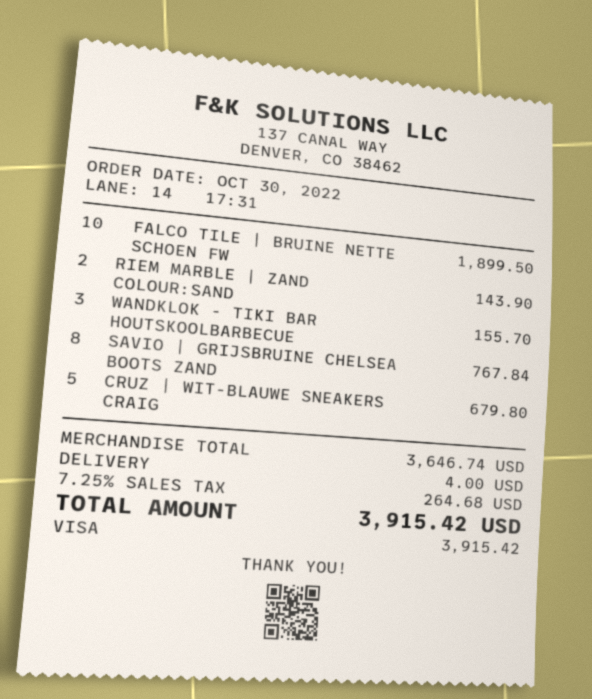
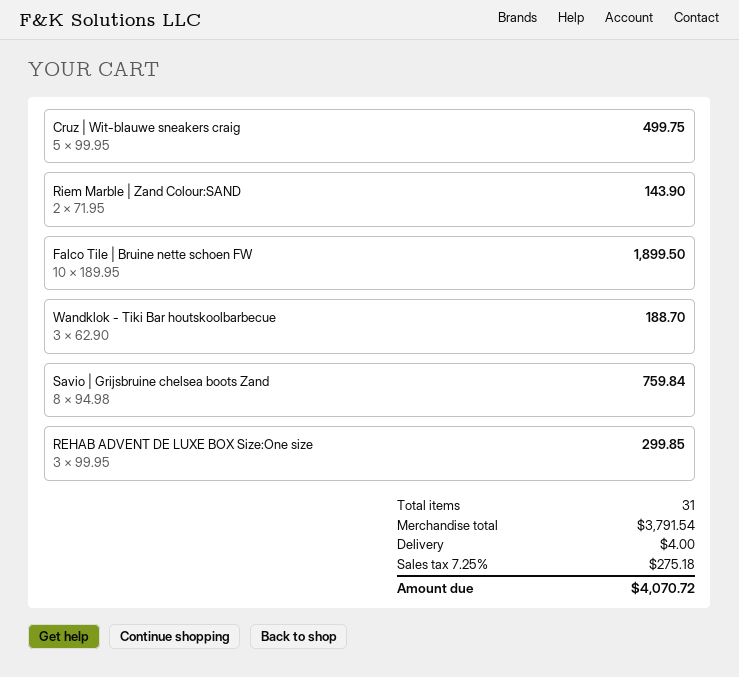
WANDKLOK - TIKI BAR HOUTSKOOLBARBECUE: 3 for 155.70 -> 3 for 188.70
SAVIO | GRIJSBRUINE CHELSEA BOOTS ZAND: 8 for 767.84 -> 8 for 759.84
CRUZ | WIT-BLAUWE SNEAKERS CRAIG: 5 for 679.80 -> 5 for 499.75
REHAB ADVENT DE LUXE BOX Size:One size: none -> 3 for 299.85
subtotal: 3646.74 -> 3791.54
tax: 7.25% = 264.68 -> 7.25% = 275.18
total: 3915.42 -> 4070.72

